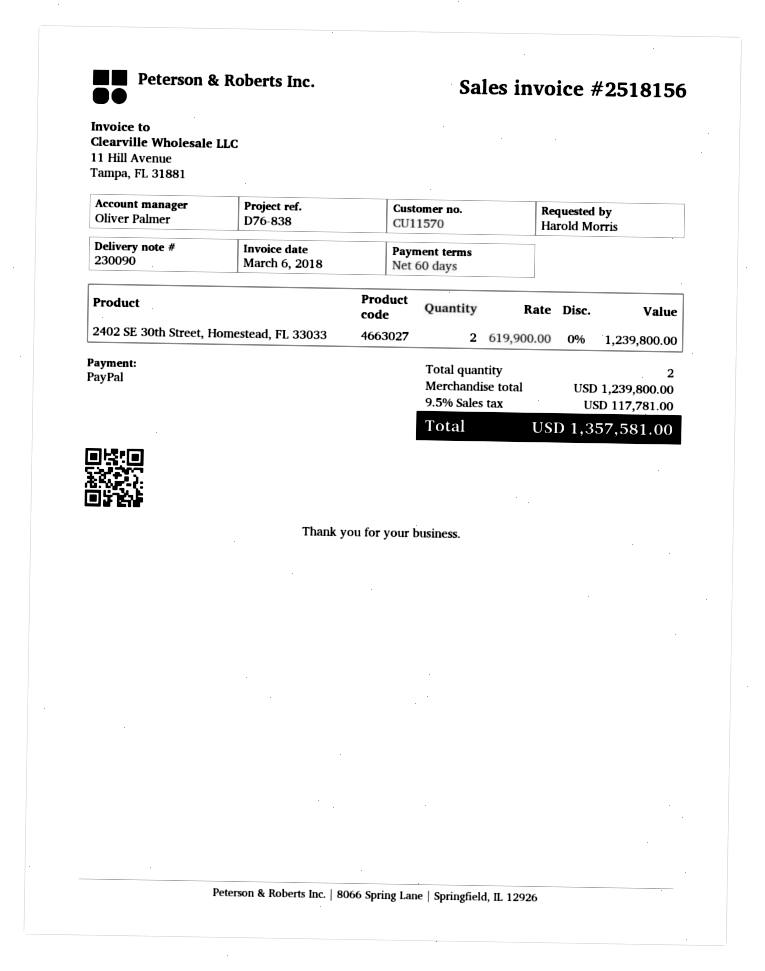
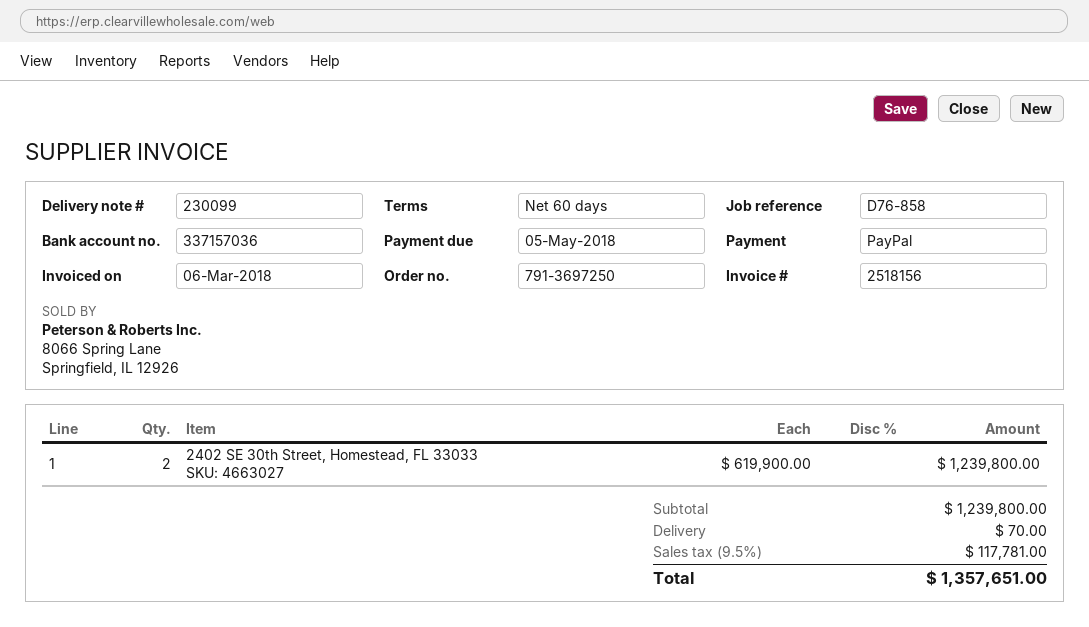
delivery note number: 230090 -> 230099
reference: D76-838 -> D76-858
shipping: none -> 70.00
total: 1357581.00 -> 1357651.00

